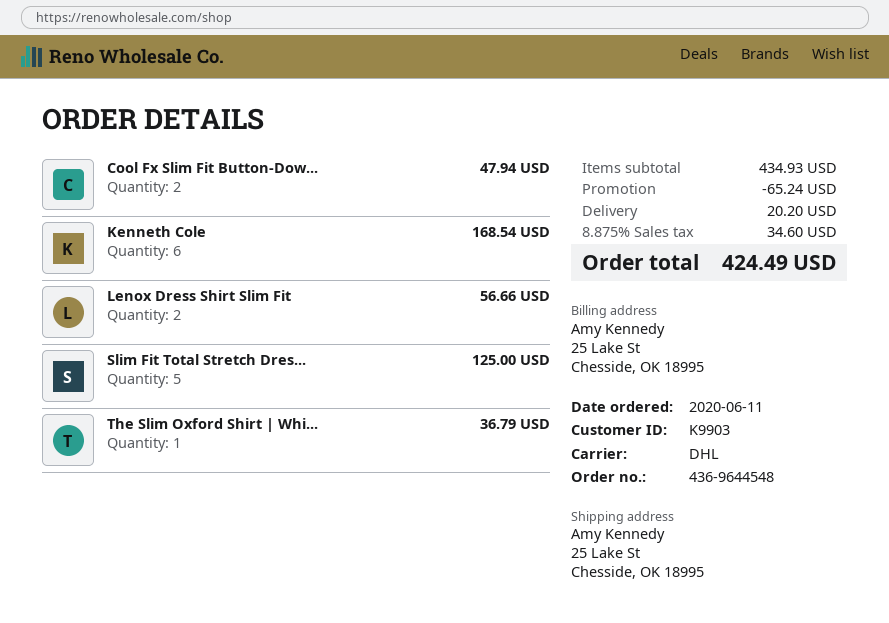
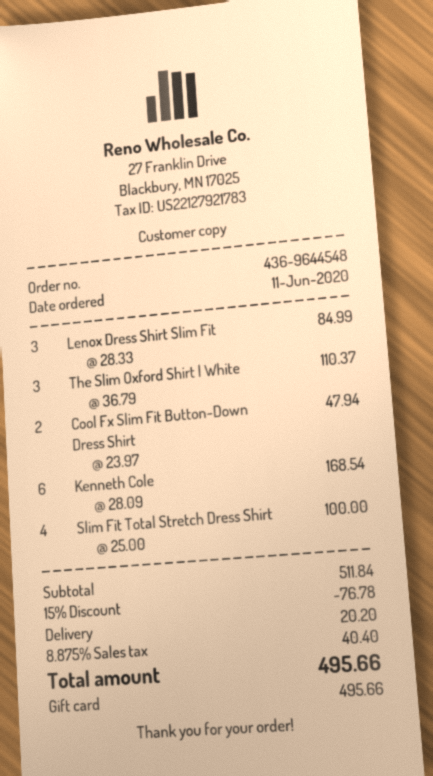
Lenox Dress Shirt Slim Fit: 2 for 56.66 -> 3 for 84.99
Slim Fit Total Stretch Dres...: 5 for 125.00 -> 4 for 100.00
The Slim Oxford Shirt | Whi...: 1 for 36.79 -> 3 for 110.37
subtotal: 434.93 -> 511.84
discount: 65.24 -> 76.78
tax: 8.875% = 34.60 -> 8.875% = 40.40
total: 424.49 -> 495.66

